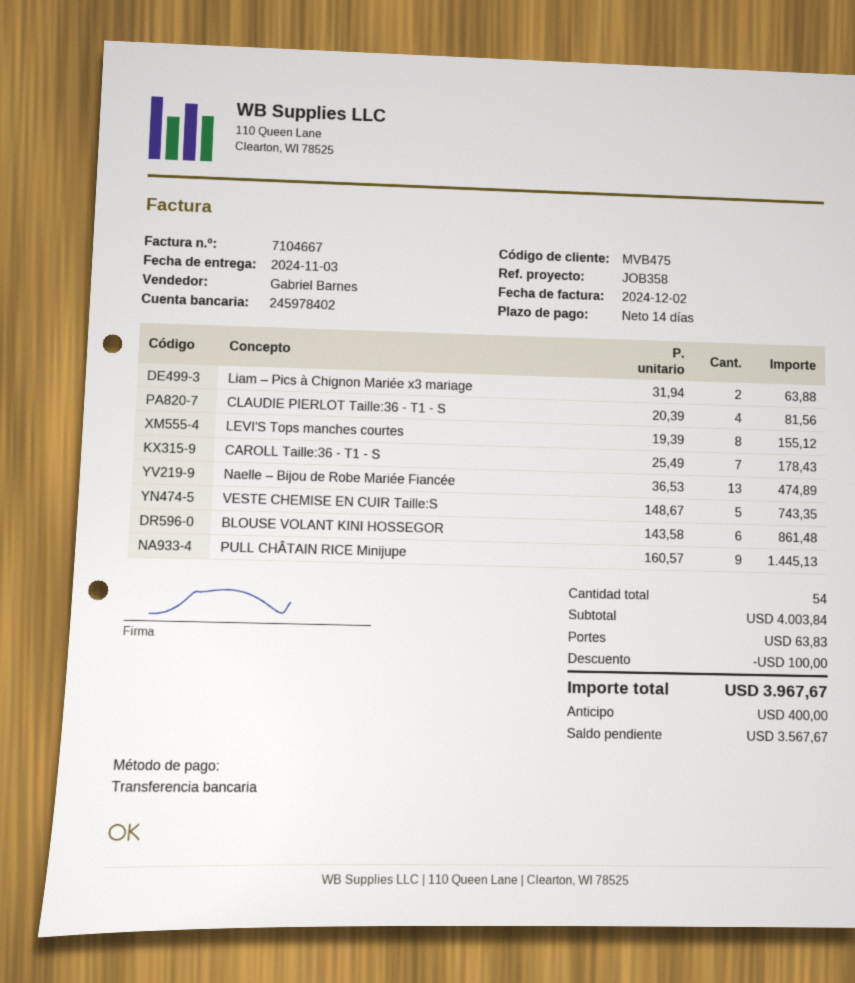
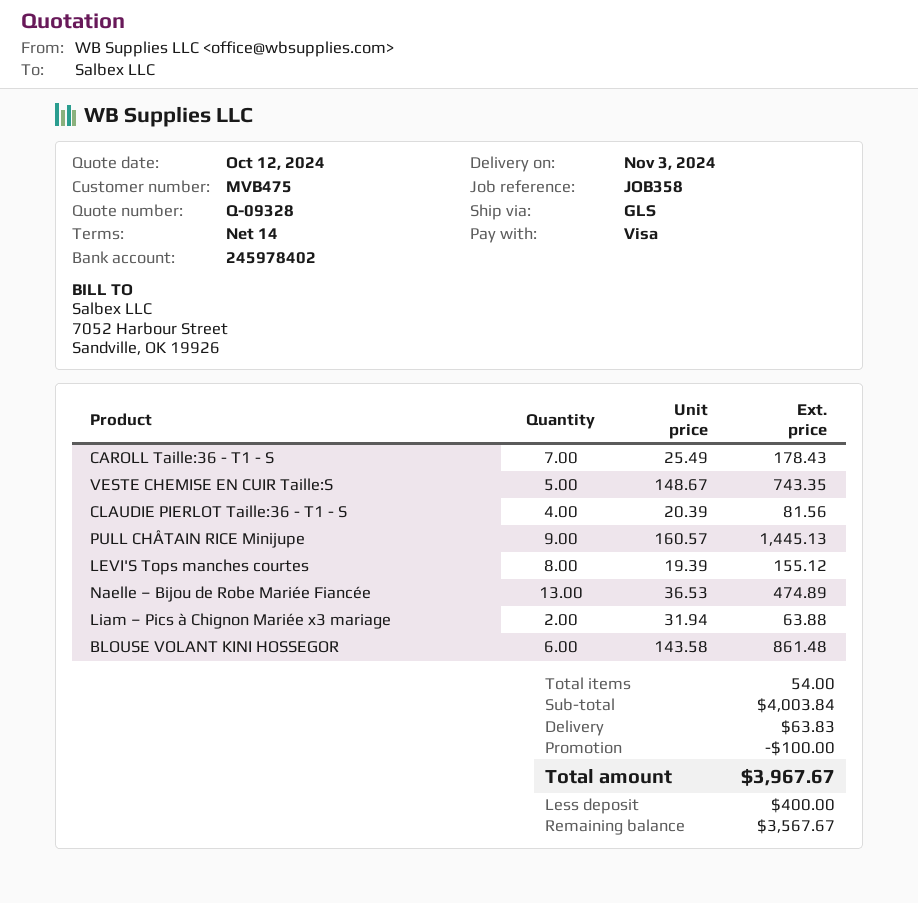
payment method: bank transfer -> Visa

